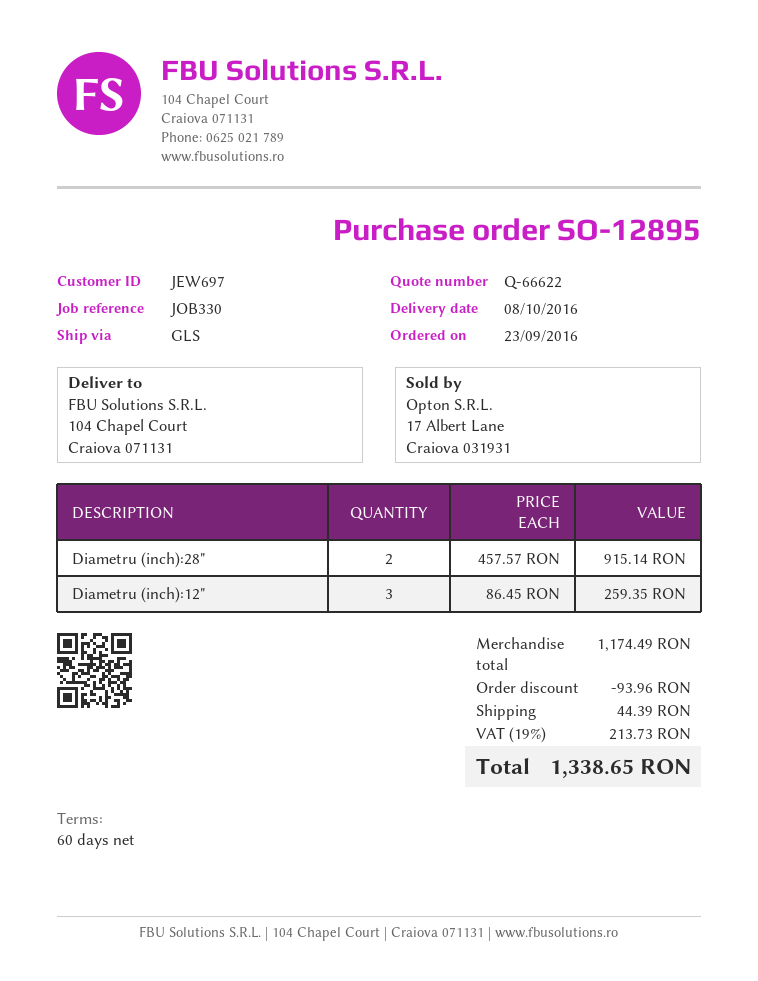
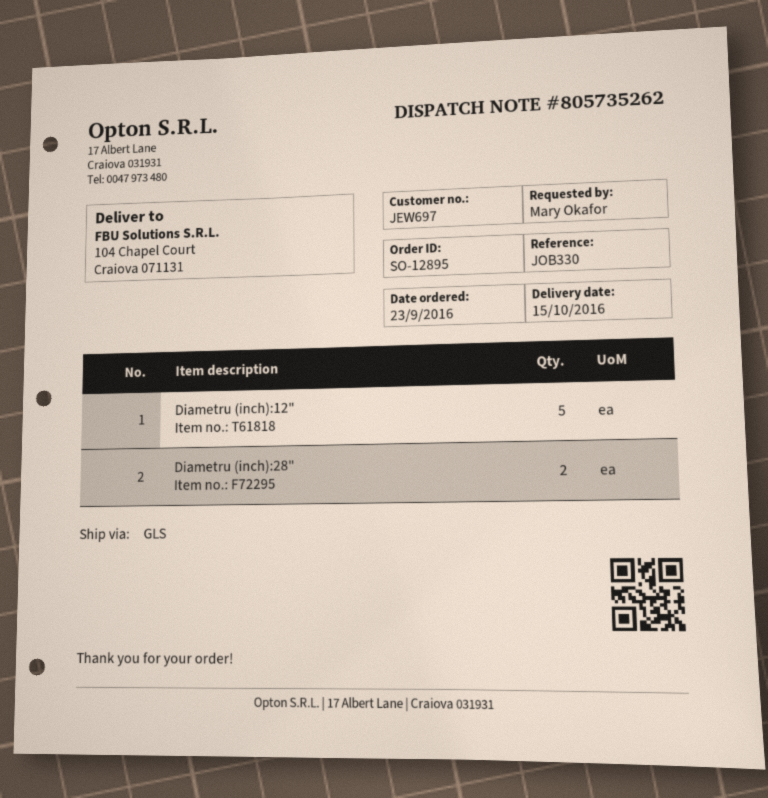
delivery date: 2016-10-08 -> 2016-10-15
Diametru (inch):12": 3 -> 5

